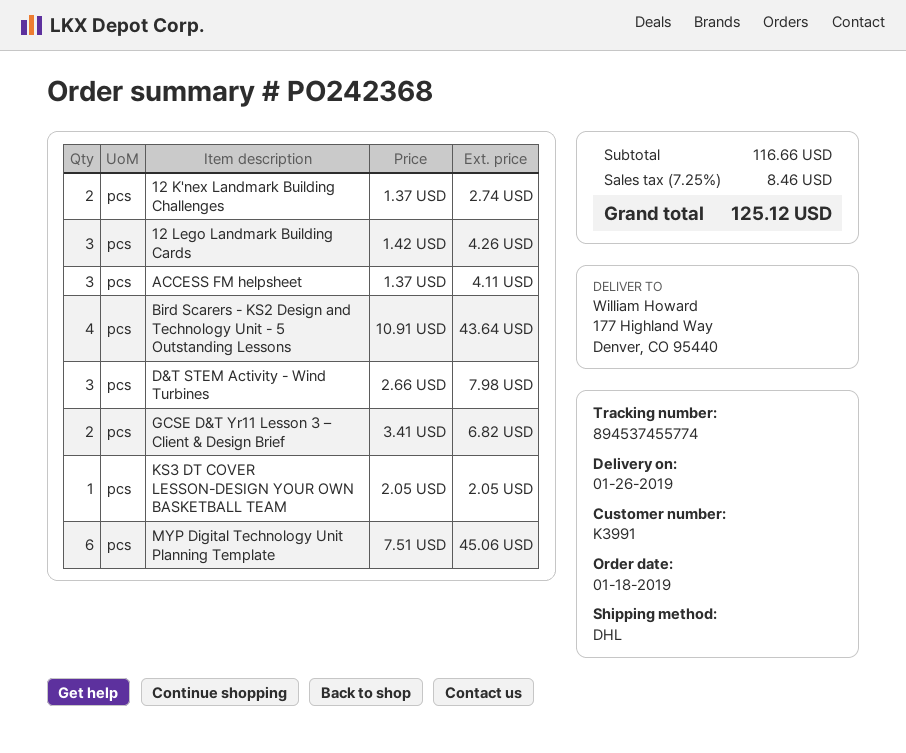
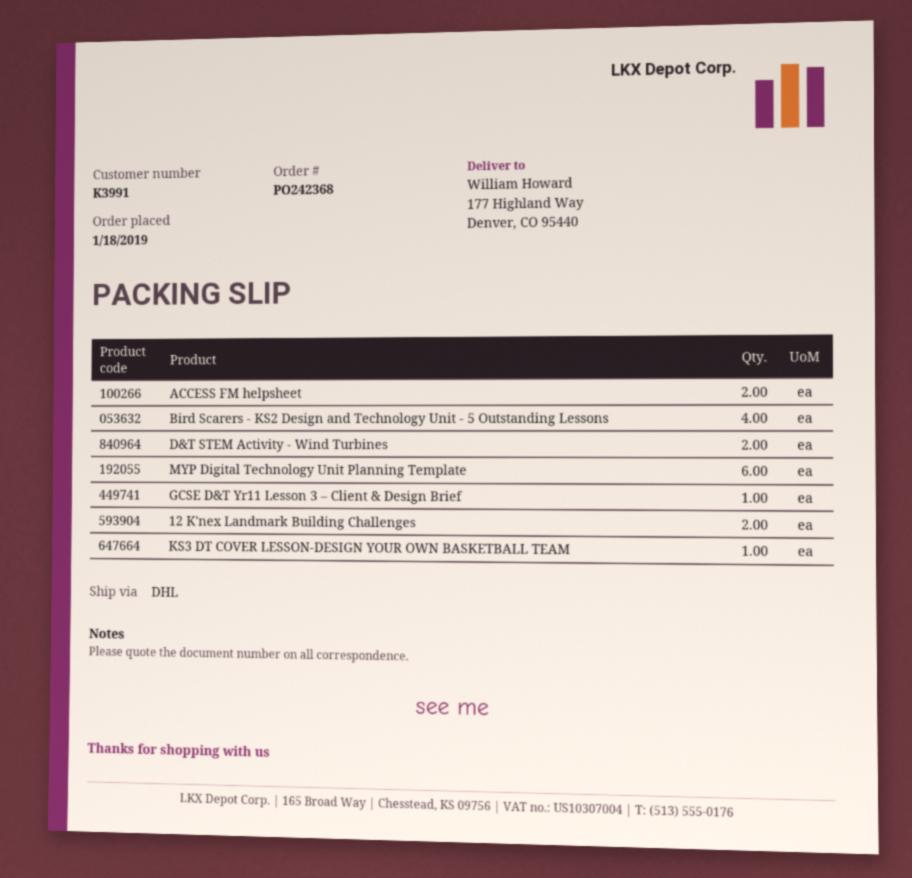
12 Lego Landmark Building Cards: 3 -> none
ACCESS FM helpsheet: 3 -> 2
D&T STEM Activity - Wind Turbines: 3 -> 2
GCSE D&T Yr11 Lesson 3 – Client & Design Brief: 2 -> 1

